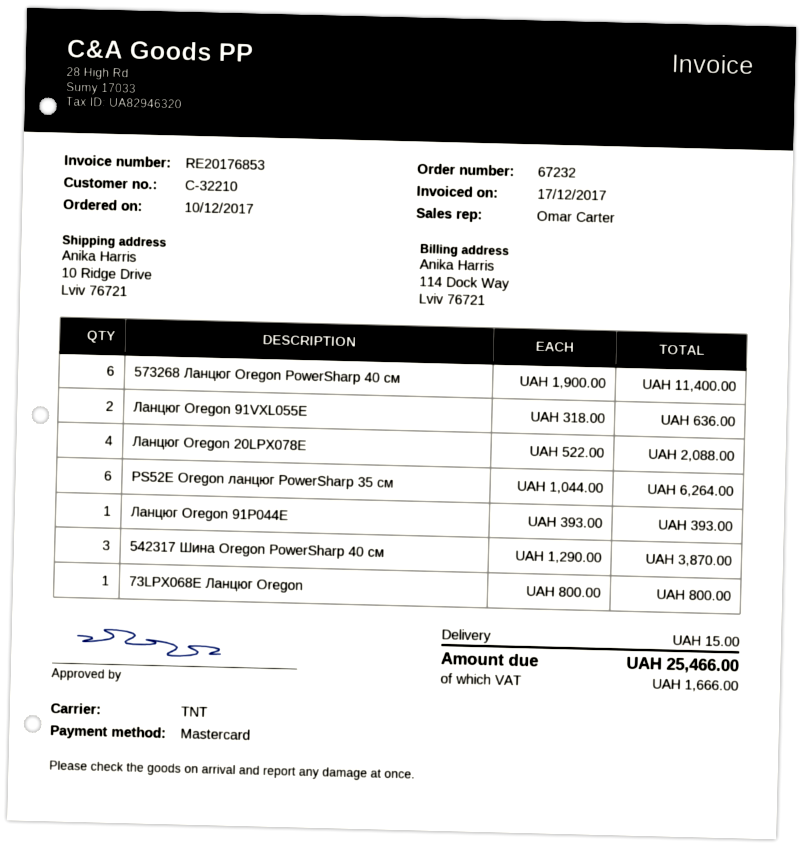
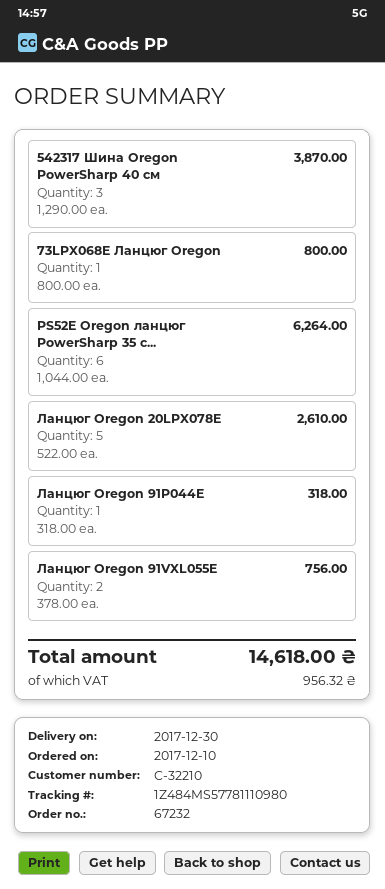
573268 Ланцюг Oregon PowerSharp 40 см: 6 x 1900.00 = 11400.00 -> none
Ланцюг Oregon 91VXL055E: 2 x 318.00 = 636.00 -> 2 x 378.00 = 756.00
Ланцюг Oregon 20LPX078E: 4 x 522.00 = 2088.00 -> 5 x 522.00 = 2610.00
Ланцюг Oregon 91P044E: 1 x 393.00 = 393.00 -> 1 x 318.00 = 318.00
shipping: 15.00 -> none
tax: 1666.00 -> 956.32
total: 25466.00 -> 14618.00

